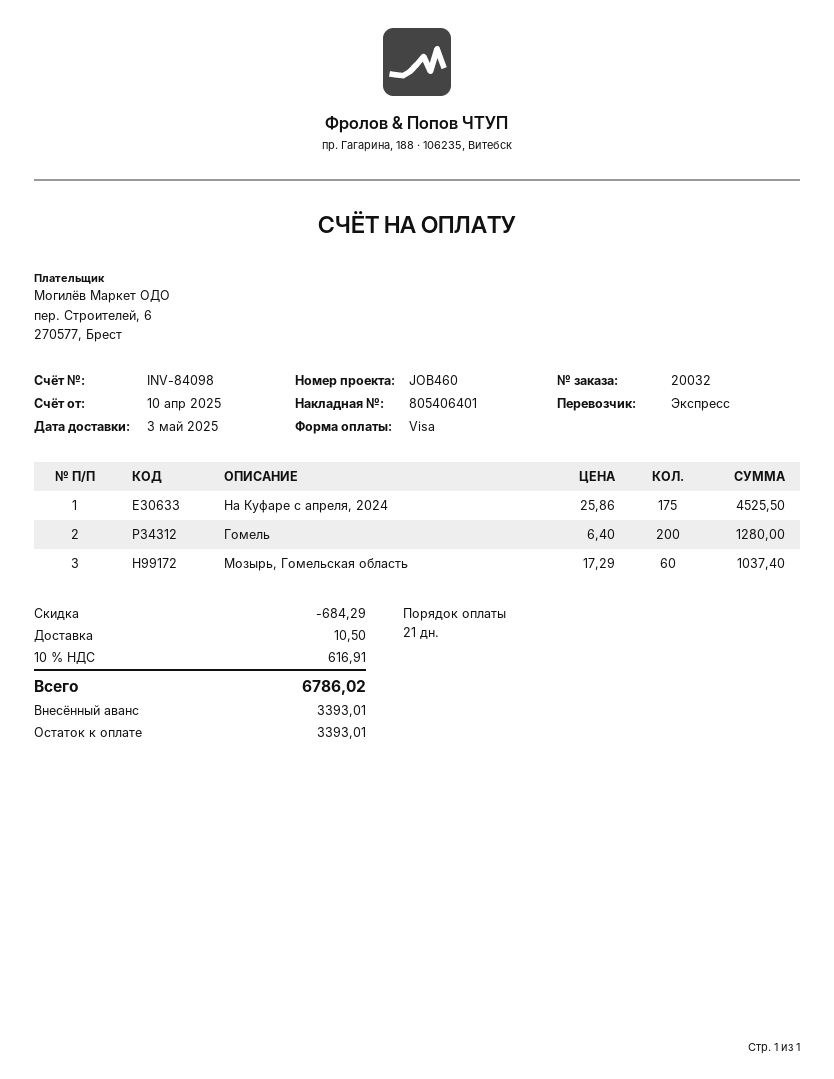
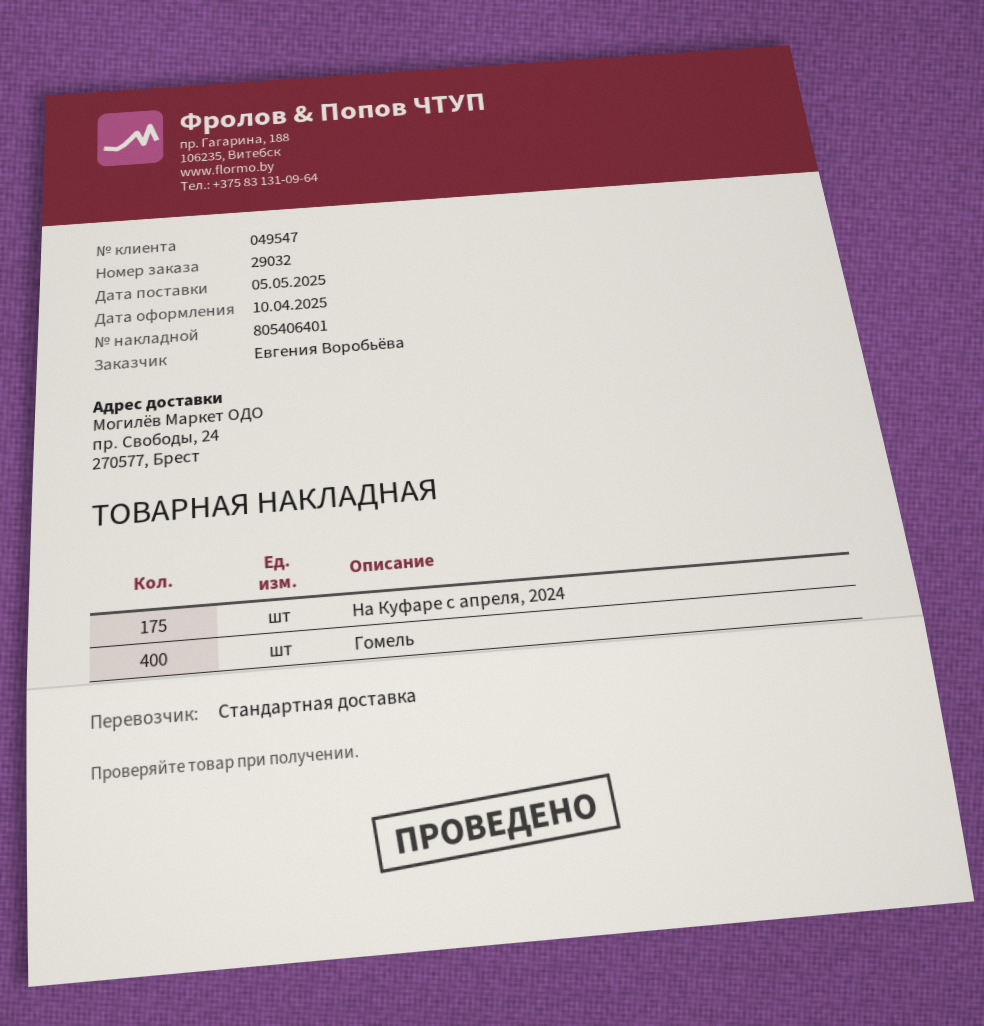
order number: 20032 -> 29032
delivery date: 2025-05-03 -> 2025-05-05
shipping method: express -> standard
Гомель: 200 -> 400
Мозырь, Гомельская область: 60 -> none

